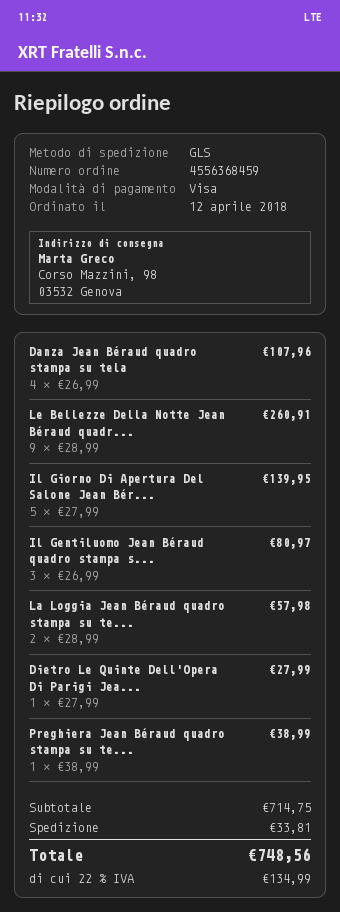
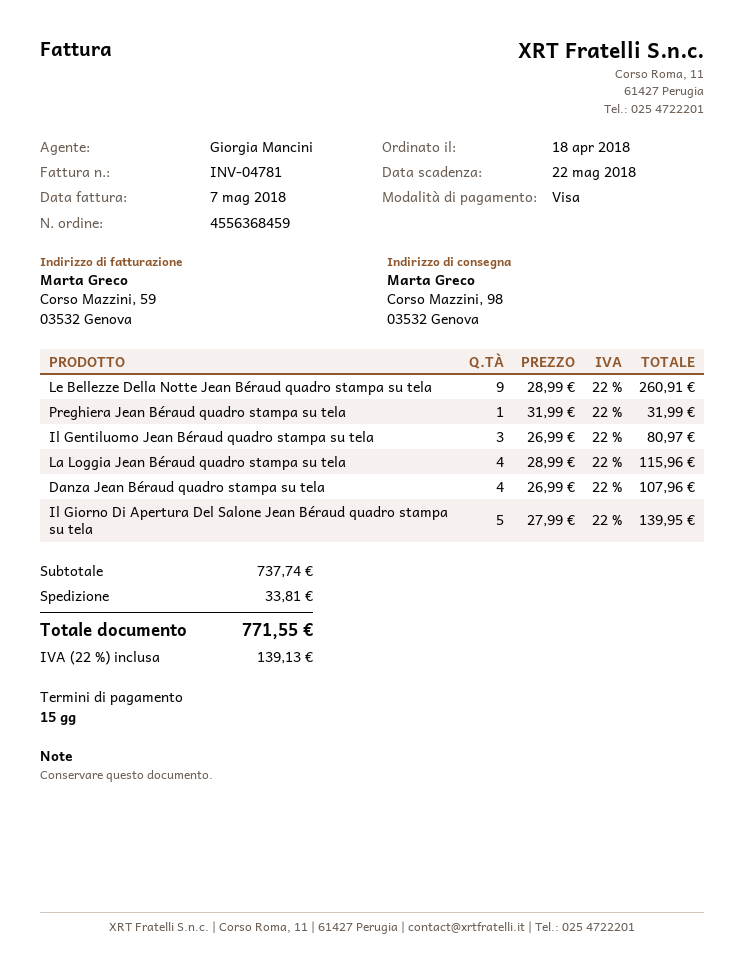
order date: 2018-04-12 -> 2018-04-18
La Loggia Jean Béraud quadro stampa su te...: 2 x 28.99 = 57.98 -> 4 x 28.99 = 115.96
Dietro Le Quinte Dell'Opera Di Parigi Jea...: 1 x 27.99 = 27.99 -> none
Preghiera Jean Béraud quadro stampa su te...: 1 x 38.99 = 38.99 -> 1 x 31.99 = 31.99
subtotal: 714.75 -> 737.74
tax: 22% = 134.99 -> 22% = 139.13
total: 748.56 -> 771.55

